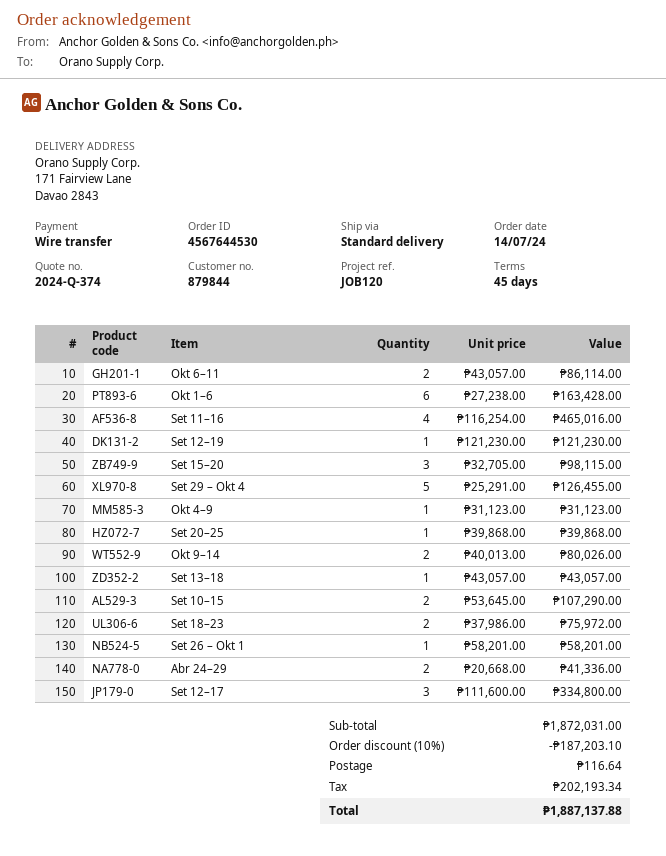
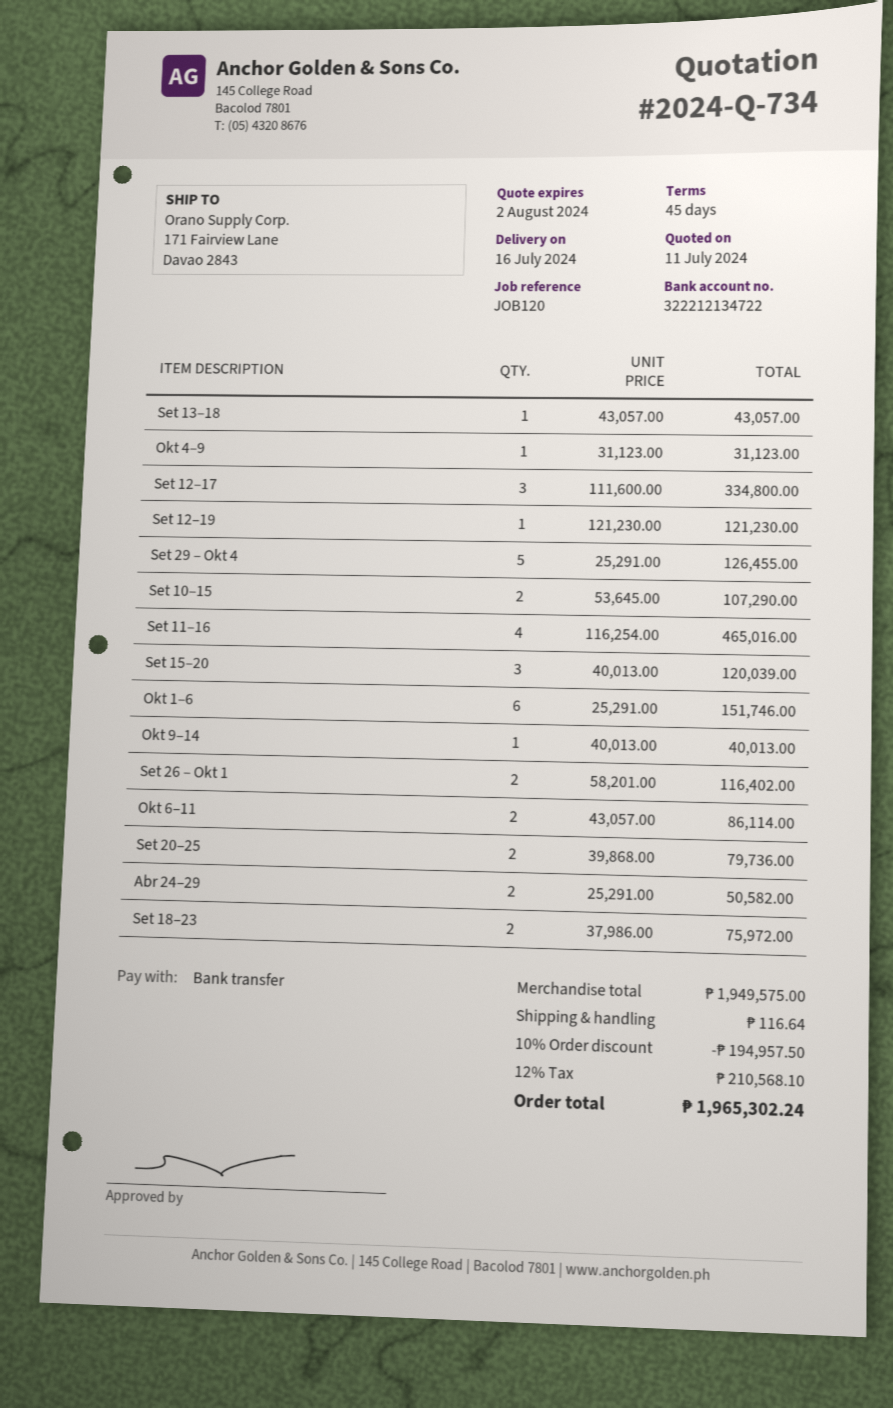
quote number: 2024-Q-374 -> 2024-Q-734
Okt 1–6: 6 x 27238.00 = 163428.00 -> 6 x 25291.00 = 151746.00
Set 15–20: 3 x 32705.00 = 98115.00 -> 3 x 40013.00 = 120039.00
Set 20–25: 1 x 39868.00 = 39868.00 -> 2 x 39868.00 = 79736.00
Okt 9–14: 2 x 40013.00 = 80026.00 -> 1 x 40013.00 = 40013.00
Set 26 – Okt 1: 1 x 58201.00 = 58201.00 -> 2 x 58201.00 = 116402.00
Abr 24–29: 2 x 20668.00 = 41336.00 -> 2 x 25291.00 = 50582.00
subtotal: 1872031.00 -> 1949575.00
discount: 10% = 187203.10 -> 10% = 194957.50
tax: 202193.34 -> 210568.10
total: 1887137.88 -> 1965302.24

